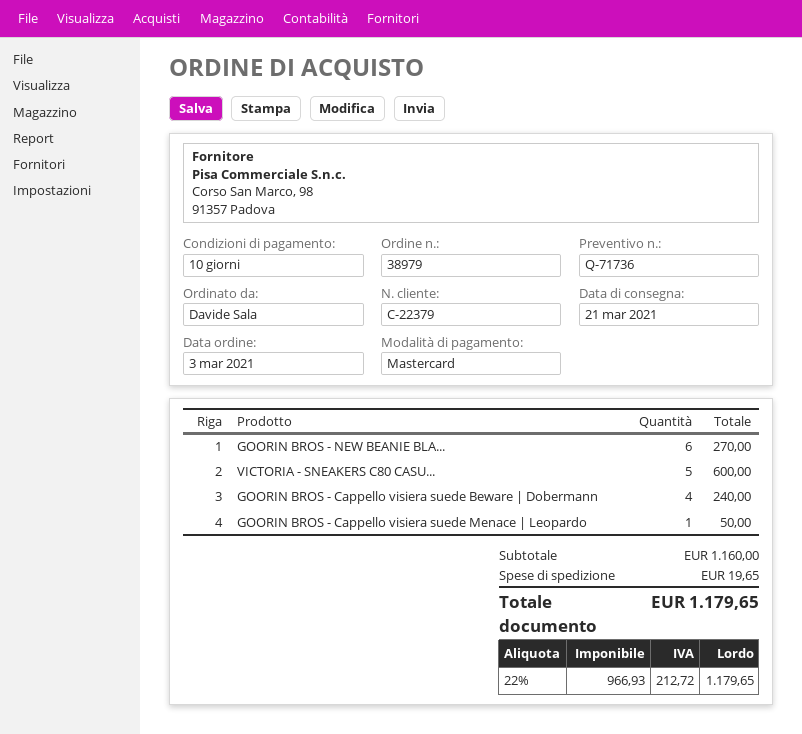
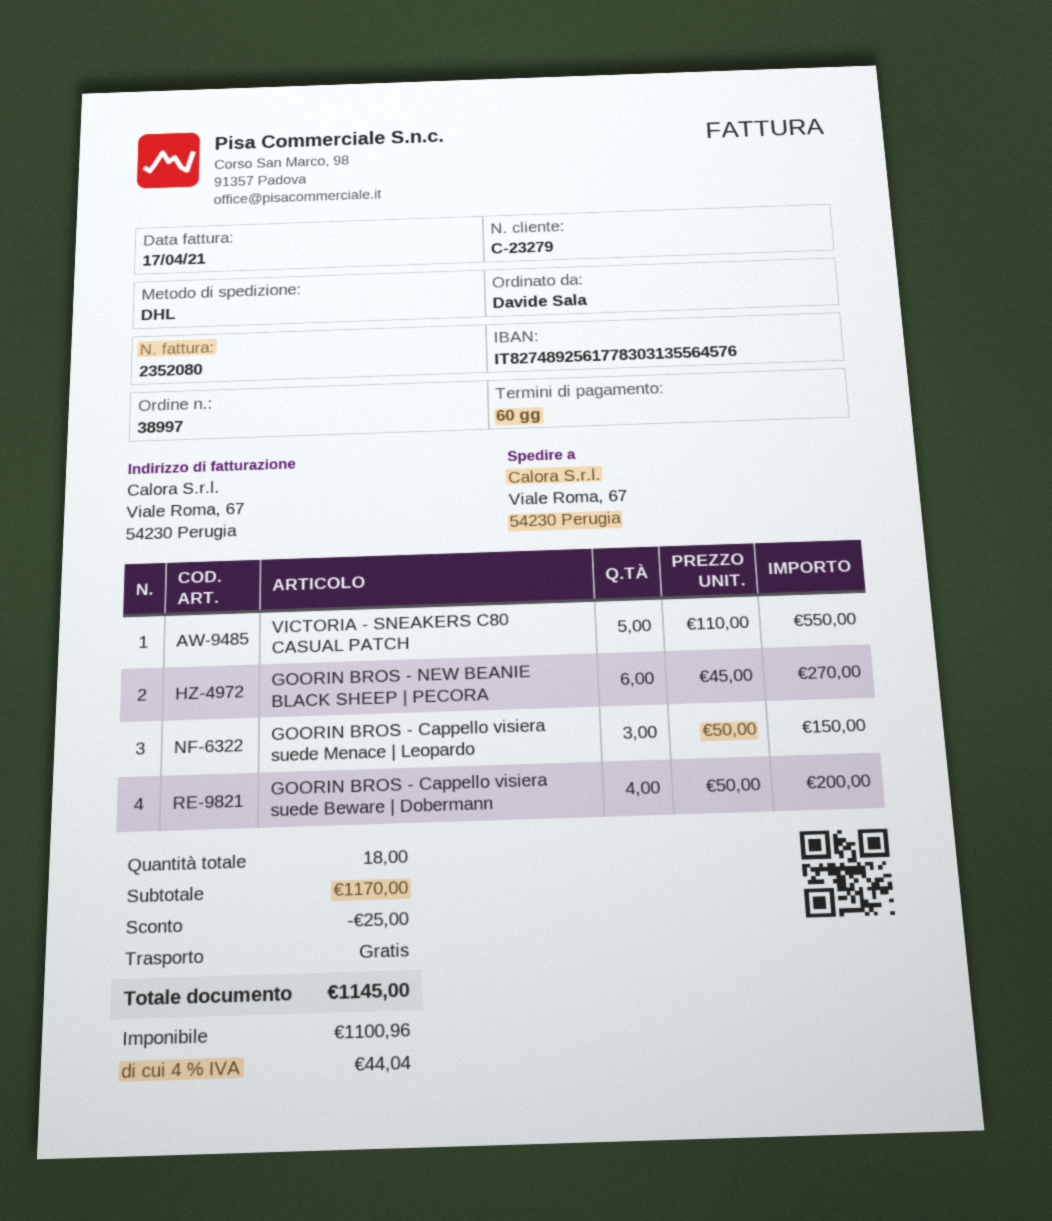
order number: 38979 -> 38997
payment terms: 10 days -> 60 days
customer number: C-22379 -> C-23279
VICTORIA - SNEAKERS C80 CASU...: 5 for 600.00 -> 5 for 550.00
GOORIN BROS - Cappello visiera suede Beware | Dobermann: 4 for 240.00 -> 4 for 200.00
GOORIN BROS - Cappello visiera suede Menace | Leopardo: 1 for 50.00 -> 3 for 150.00
subtotal: 1160.00 -> 1170.00
discount: none -> 25.00
shipping: 19.65 -> 0.00
net: 966.93 -> 1100.96
tax: 22% = 212.72 -> 4% = 44.04
total: 1179.65 -> 1145.00

